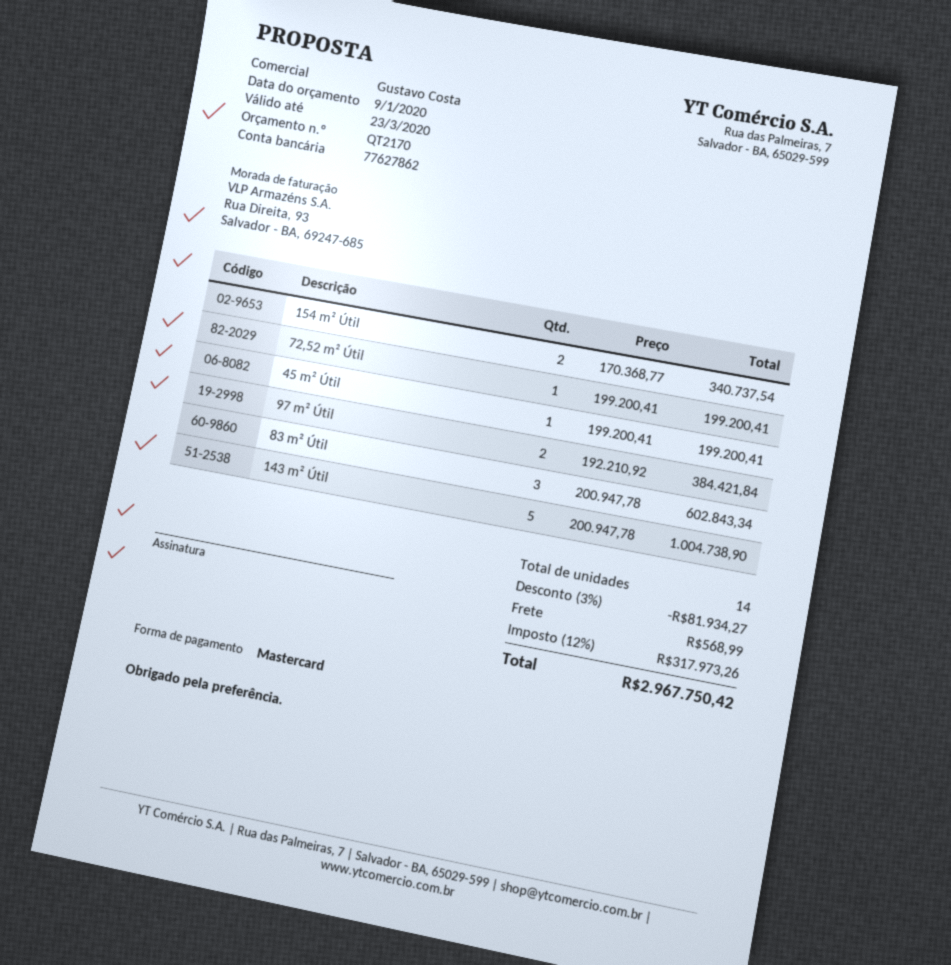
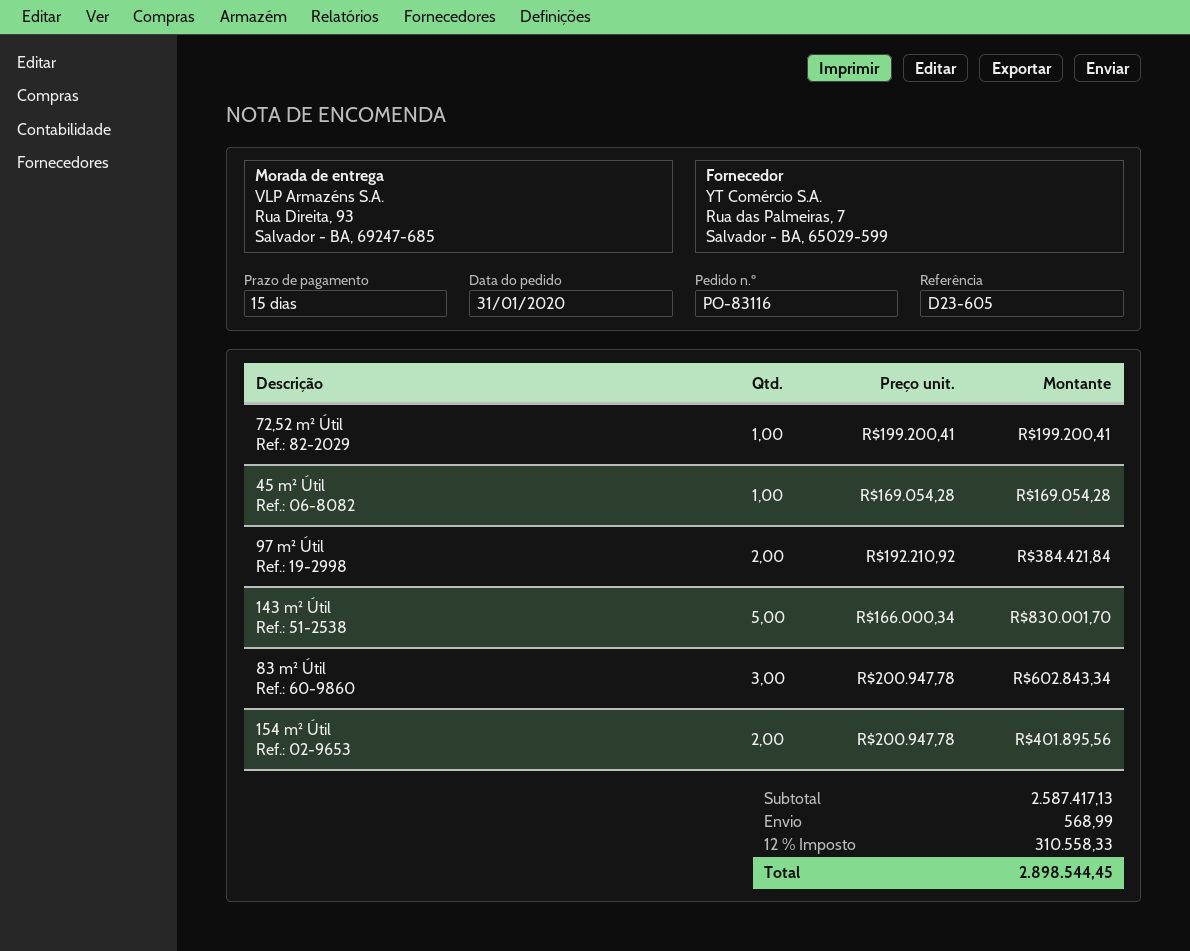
154 m² Útil: 2 x 170368.77 = 340737.54 -> 2 x 200947.78 = 401895.56
45 m² Útil: 1 x 199200.41 = 199200.41 -> 1 x 169054.28 = 169054.28
143 m² Útil: 5 x 200947.78 = 1004738.90 -> 5 x 166000.34 = 830001.70
discount: 3% = 81934.27 -> none
tax: 12% = 317973.26 -> 12% = 310558.33
total: 2967750.42 -> 2898544.45

